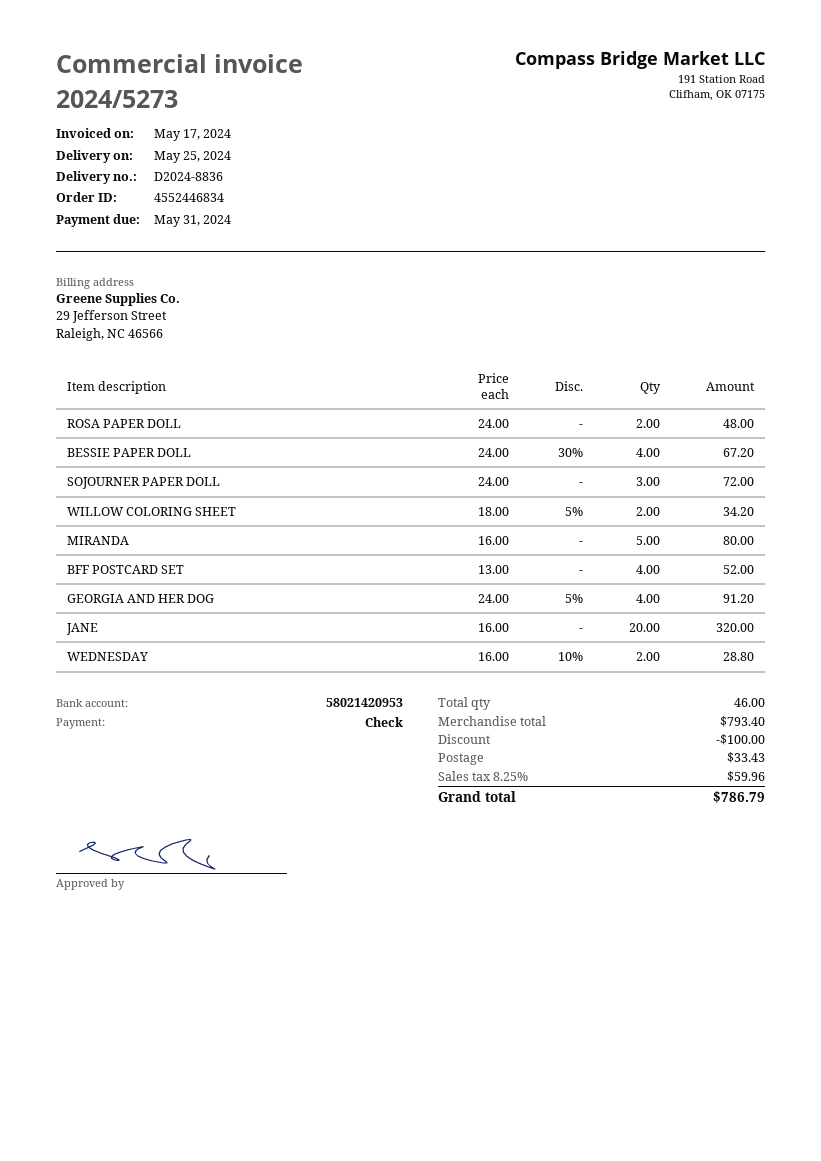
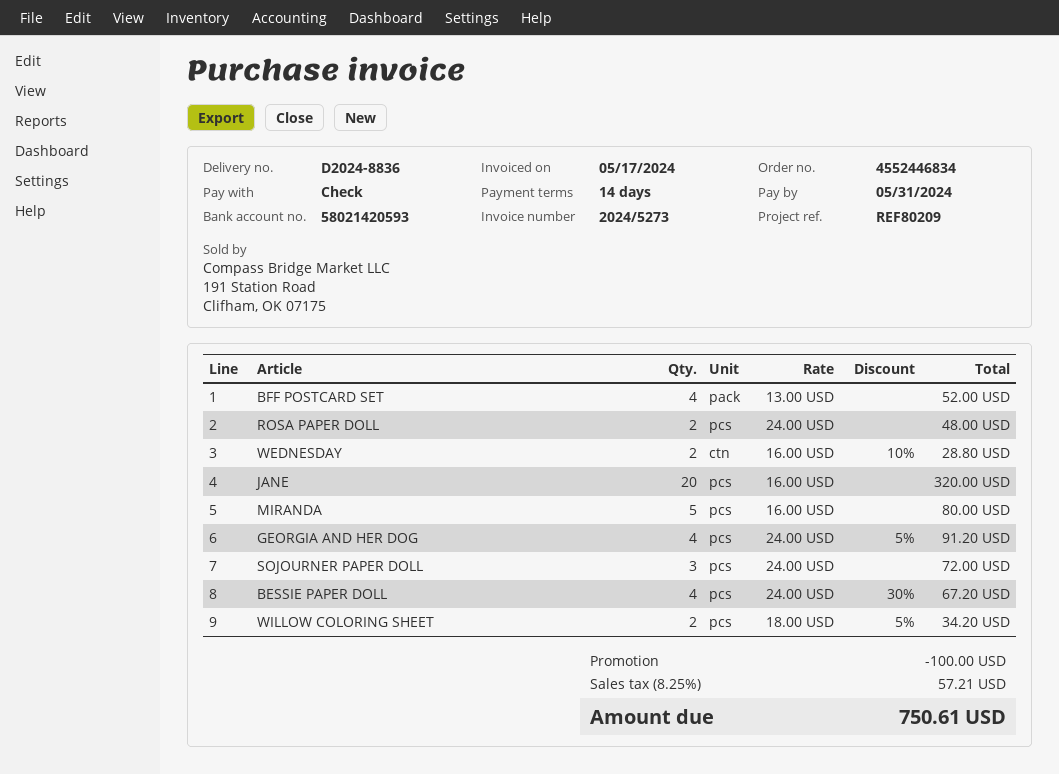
bank account: 58021420953 -> 58021420593
shipping: 33.43 -> none
tax: 8.25% = 59.96 -> 8.25% = 57.21
total: 786.79 -> 750.61

